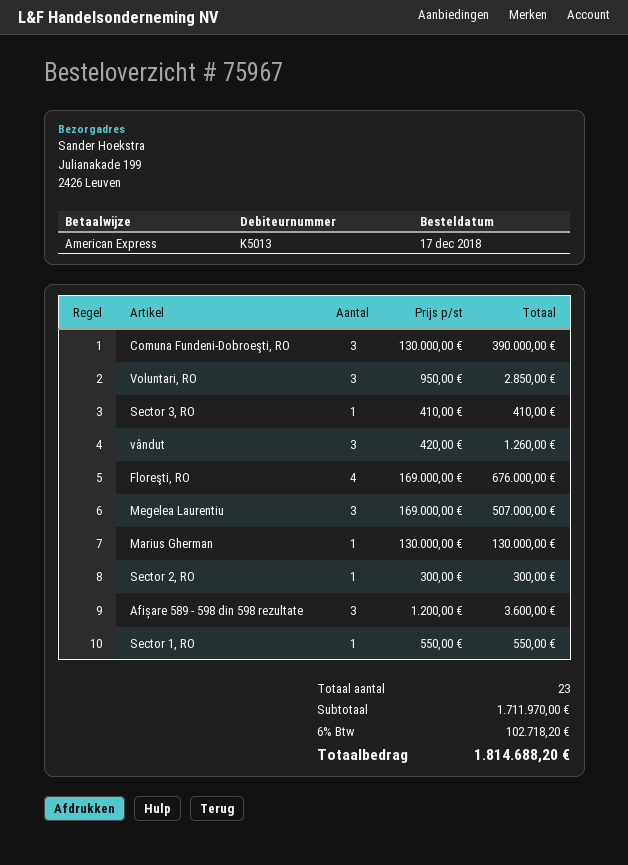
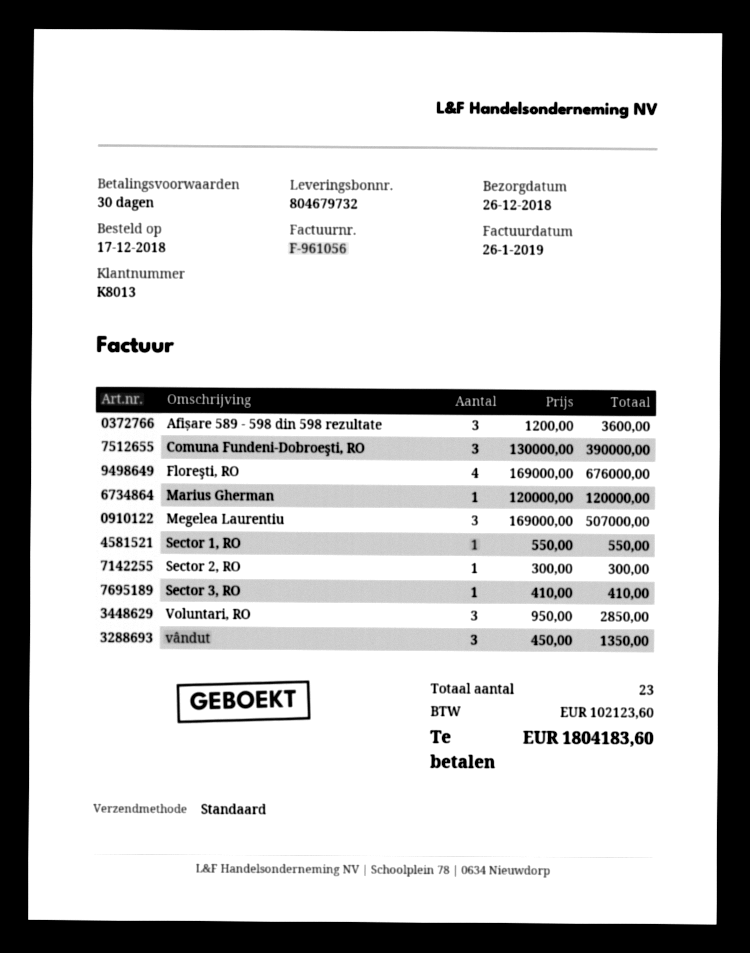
customer number: K5013 -> K8013
vândut: 3 x 420.00 = 1260.00 -> 3 x 450.00 = 1350.00
Marius Gherman: 1 x 130000.00 = 130000.00 -> 1 x 120000.00 = 120000.00
tax: 102718.20 -> 102123.60
total: 1814688.20 -> 1804183.60

